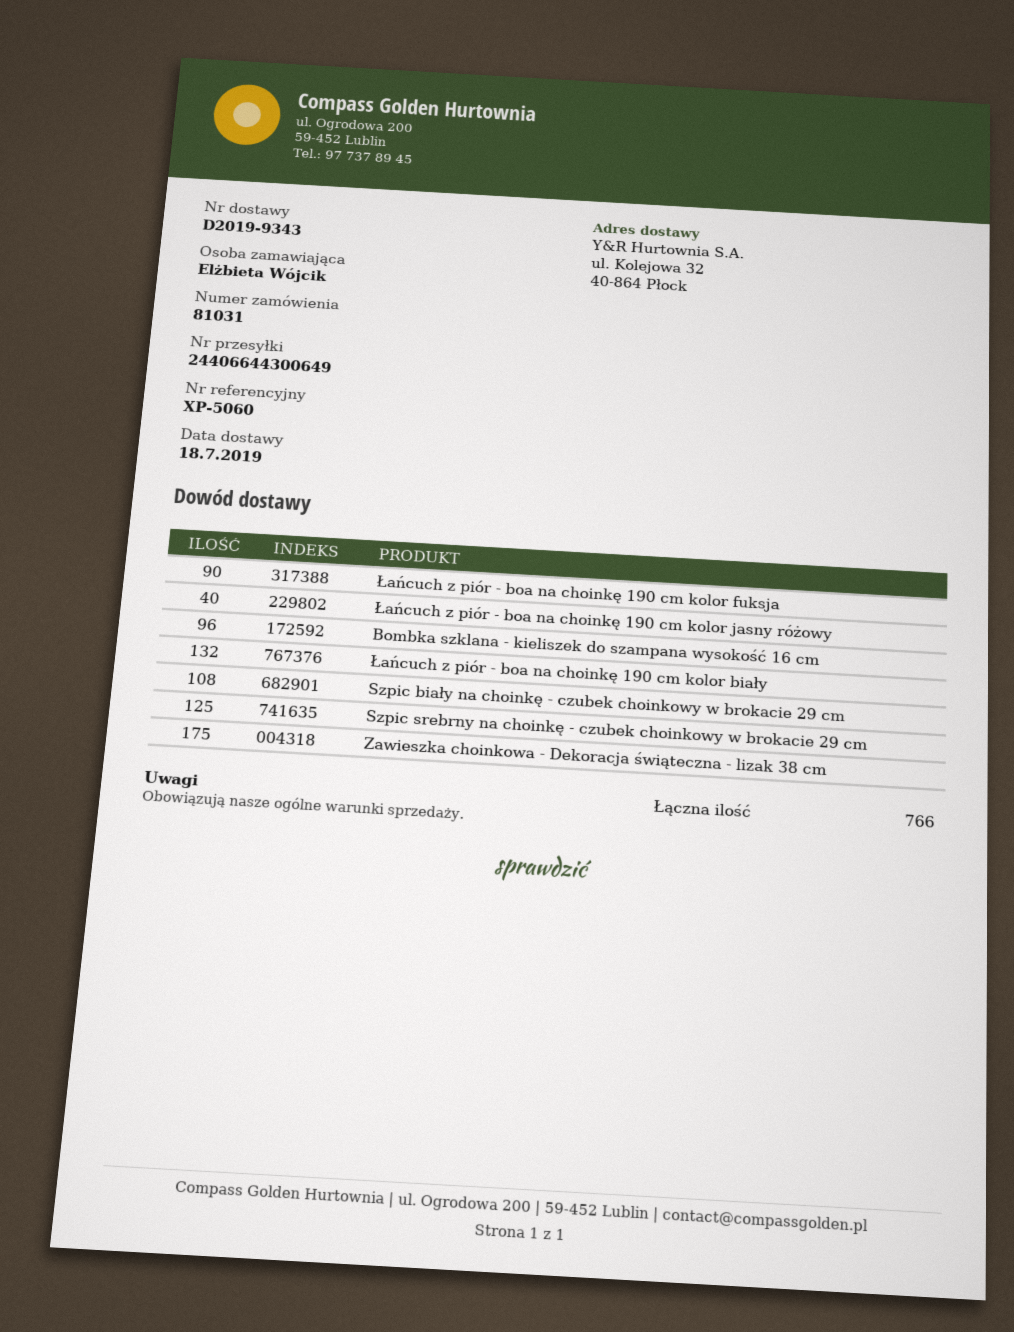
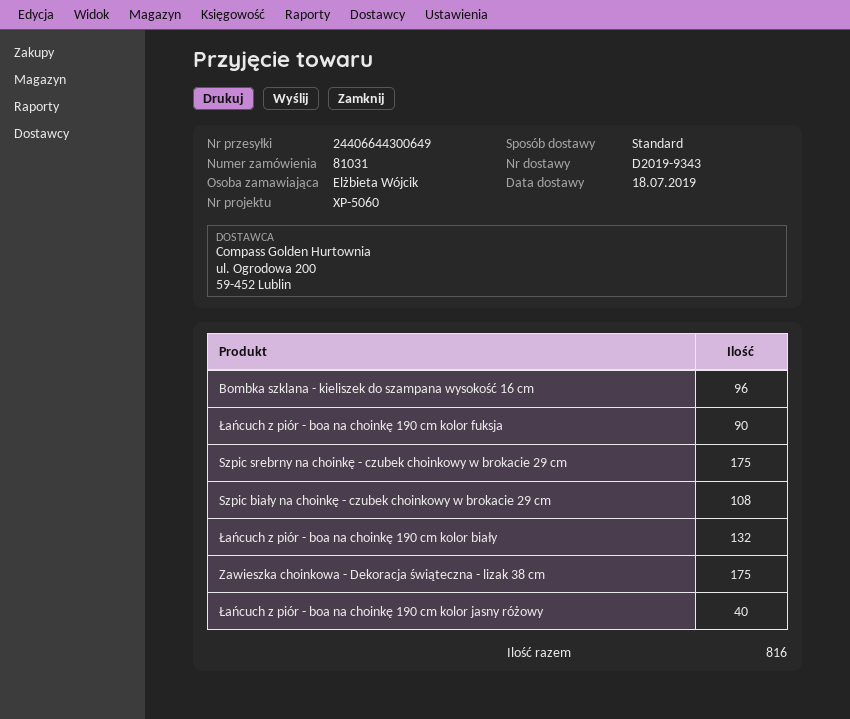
Szpic srebrny na choinkę - czubek choinkowy w brokacie 29 cm: 125 -> 175
total quantity: 766 -> 816

